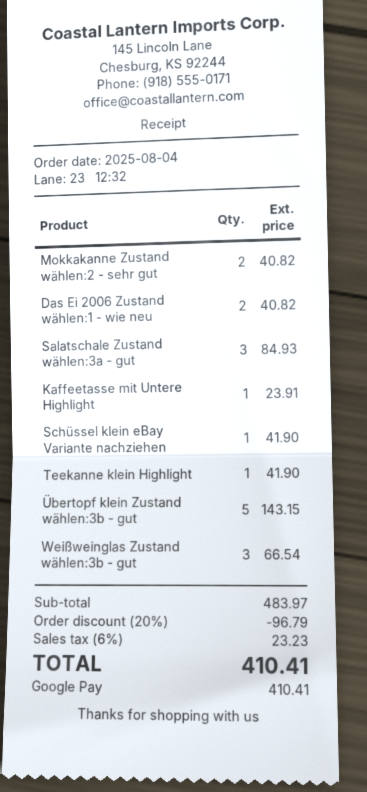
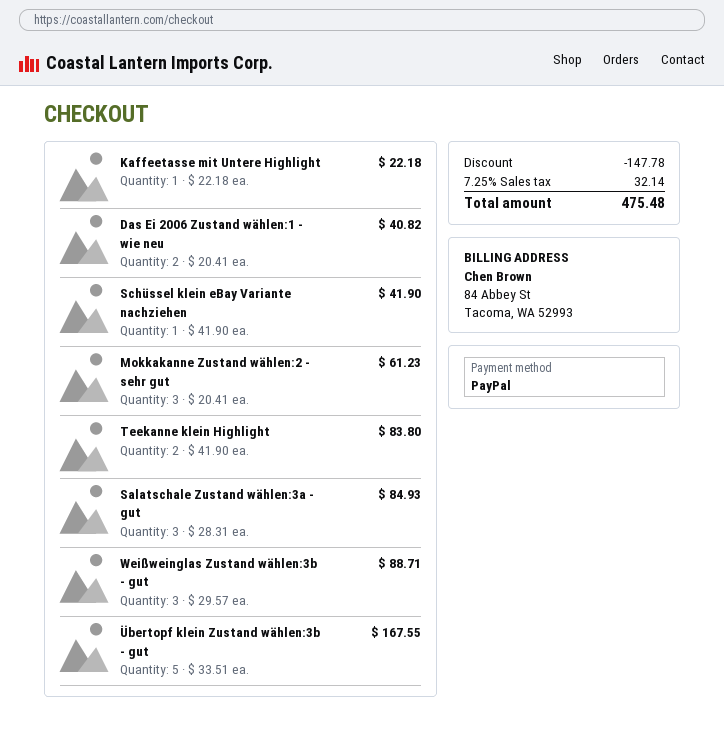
payment method: Google Pay -> PayPal
Mokkakanne Zustand wählen:2 - sehr gut: 2 for 40.82 -> 3 for 61.23
Kaffeetasse mit Untere Highlight: 1 for 23.91 -> 1 for 22.18
Teekanne klein Highlight: 1 for 41.90 -> 2 for 83.80
Übertopf klein Zustand wählen:3b - gut: 5 for 143.15 -> 5 for 167.55
Weißweinglas Zustand wählen:3b - gut: 3 for 66.54 -> 3 for 88.71
discount: 96.79 -> 147.78
tax: 6% = 23.23 -> 7.25% = 32.14
total: 410.41 -> 475.48

